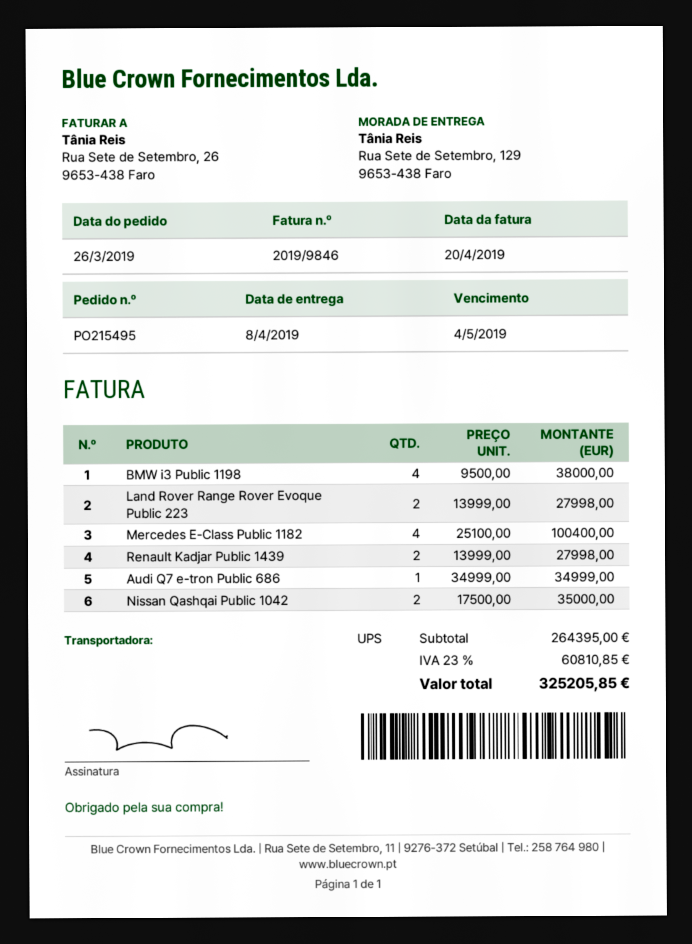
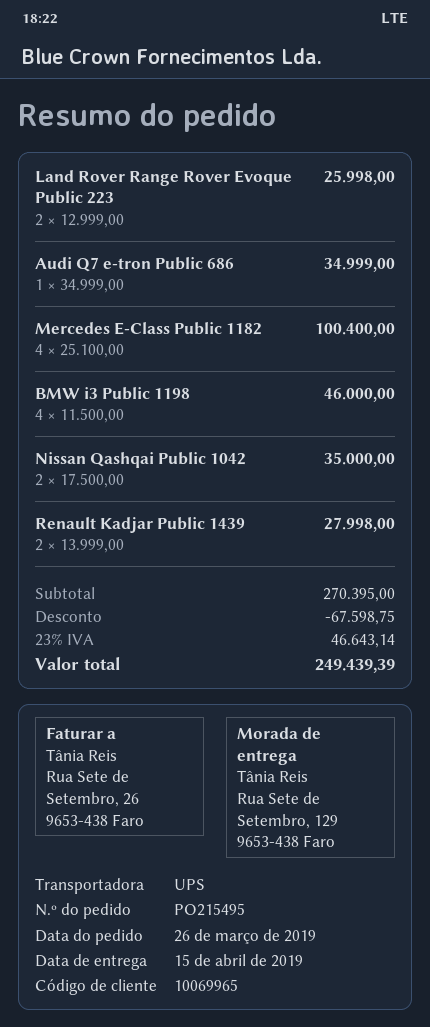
delivery date: 2019-04-08 -> 2019-04-15
BMW i3 Public 1198: 4 x 9500.00 = 38000.00 -> 4 x 11500.00 = 46000.00
Land Rover Range Rover Evoque Public 223: 2 x 13999.00 = 27998.00 -> 2 x 12999.00 = 25998.00
subtotal: 264395.00 -> 270395.00
discount: none -> 67598.75
tax: 23% = 60810.85 -> 23% = 46643.14
total: 325205.85 -> 249439.39

